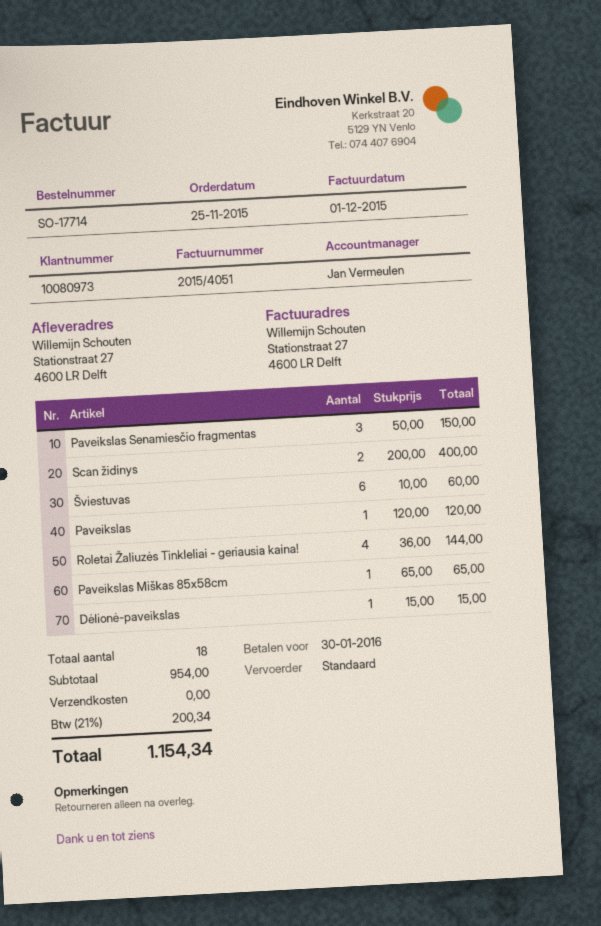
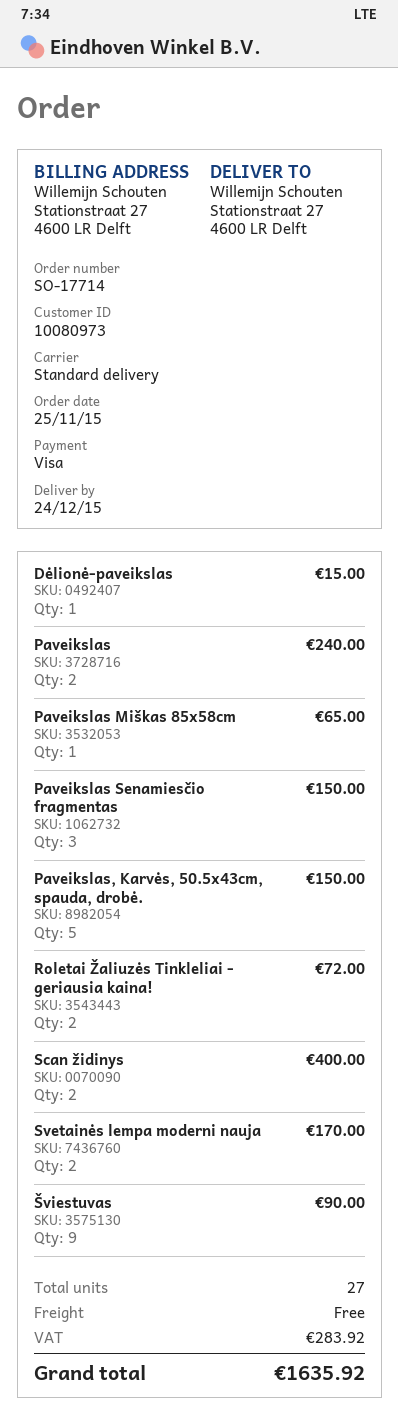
Šviestuvas: 6 for 60.00 -> 9 for 90.00
Paveikslas: 1 for 120.00 -> 2 for 240.00
Roletai Žaliuzės Tinkleliai - geriausia kaina!: 4 for 144.00 -> 2 for 72.00
Paveikslas, Karvės, 50.5x43cm, spauda, drobė.: none -> 5 for 150.00
Svetainės lempa moderni nauja: none -> 2 for 170.00
total quantity: 18 -> 27
tax: 200.34 -> 283.92
total: 1154.34 -> 1635.92

